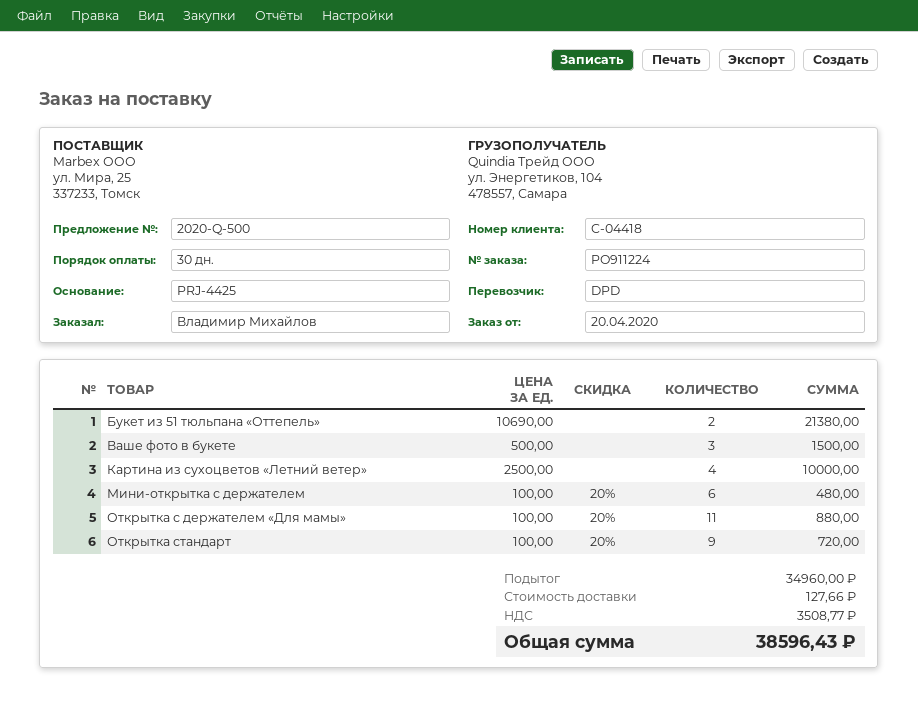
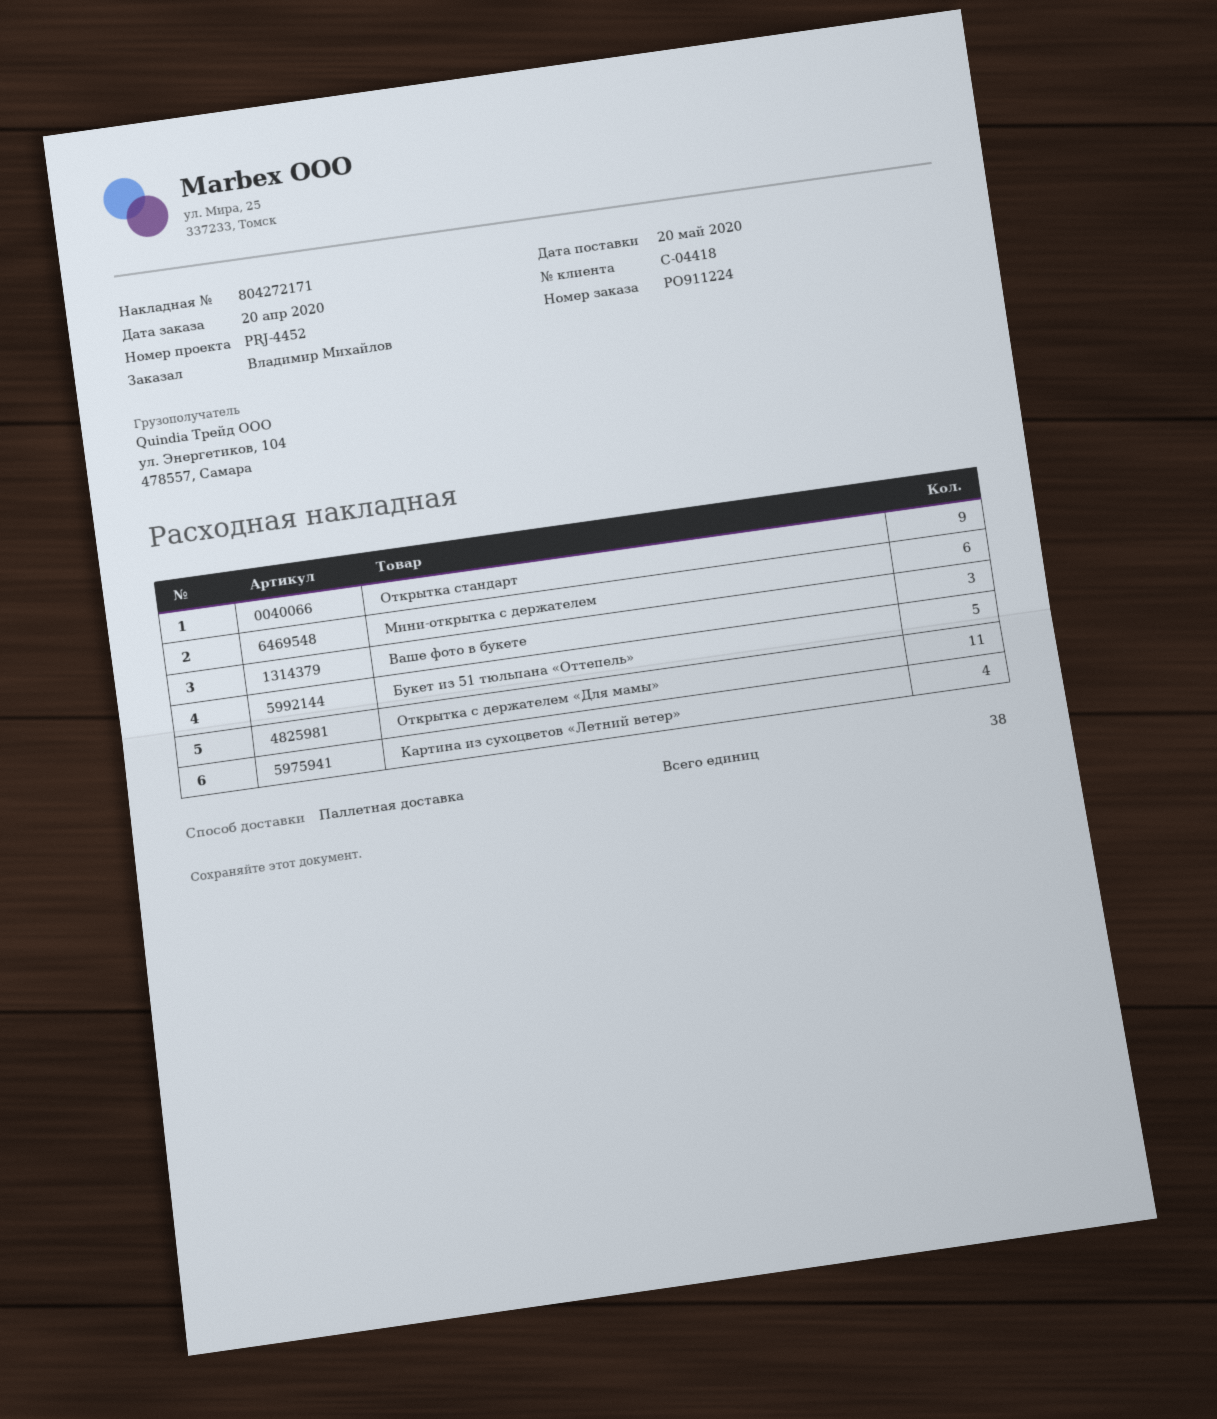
reference: PRJ-4425 -> PRJ-4452
shipping method: DPD -> pallet freight
Букет из 51 тюльпана «Оттепель»: 2 -> 5

